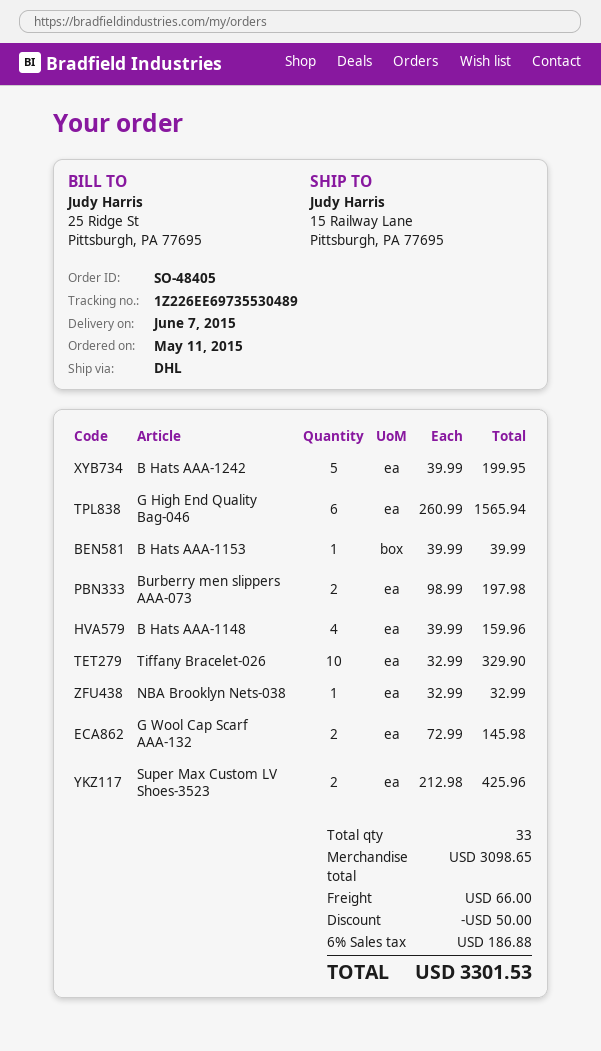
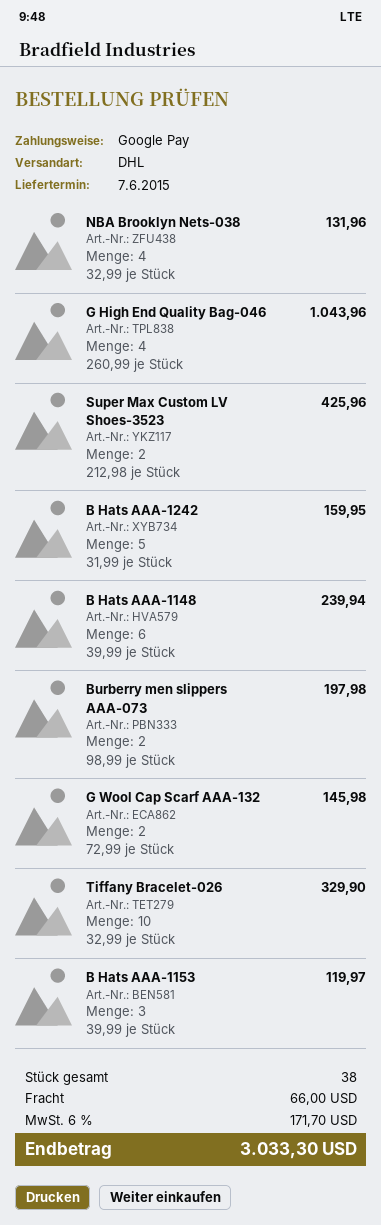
B Hats AAA-1242: 5 x 39.99 = 199.95 -> 5 x 31.99 = 159.95
G High End Quality Bag-046: 6 x 260.99 = 1565.94 -> 4 x 260.99 = 1043.96
B Hats AAA-1153: 1 x 39.99 = 39.99 -> 3 x 39.99 = 119.97
B Hats AAA-1148: 4 x 39.99 = 159.96 -> 6 x 39.99 = 239.94
NBA Brooklyn Nets-038: 1 x 32.99 = 32.99 -> 4 x 32.99 = 131.96
total quantity: 33 -> 38
discount: 50.00 -> none
tax: 6% = 186.88 -> 6% = 171.70
total: 3301.53 -> 3033.30

